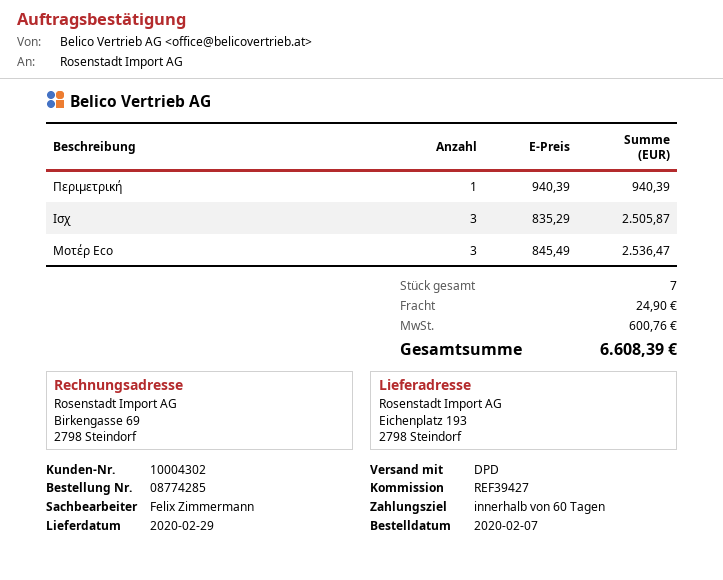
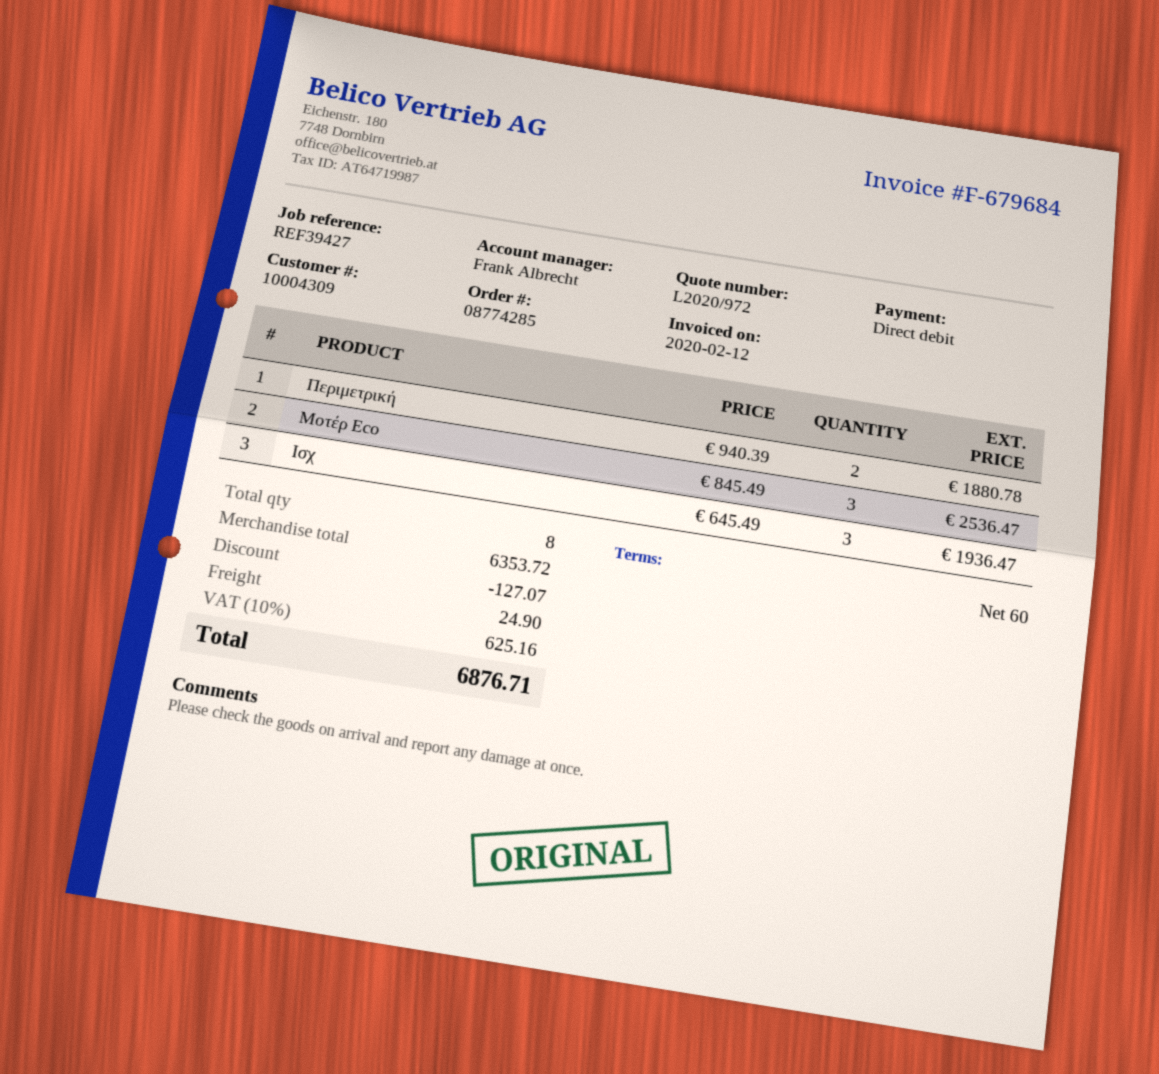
customer number: 10004302 -> 10004309
sales rep: Felix Zimmermann -> Frank Albrecht
Περιμετρική: 1 x 940.39 = 940.39 -> 2 x 940.39 = 1880.78
Ισχ: 3 x 835.29 = 2505.87 -> 3 x 645.49 = 1936.47
total quantity: 7 -> 8
discount: none -> 127.07
tax: 600.76 -> 625.16
total: 6608.39 -> 6876.71

